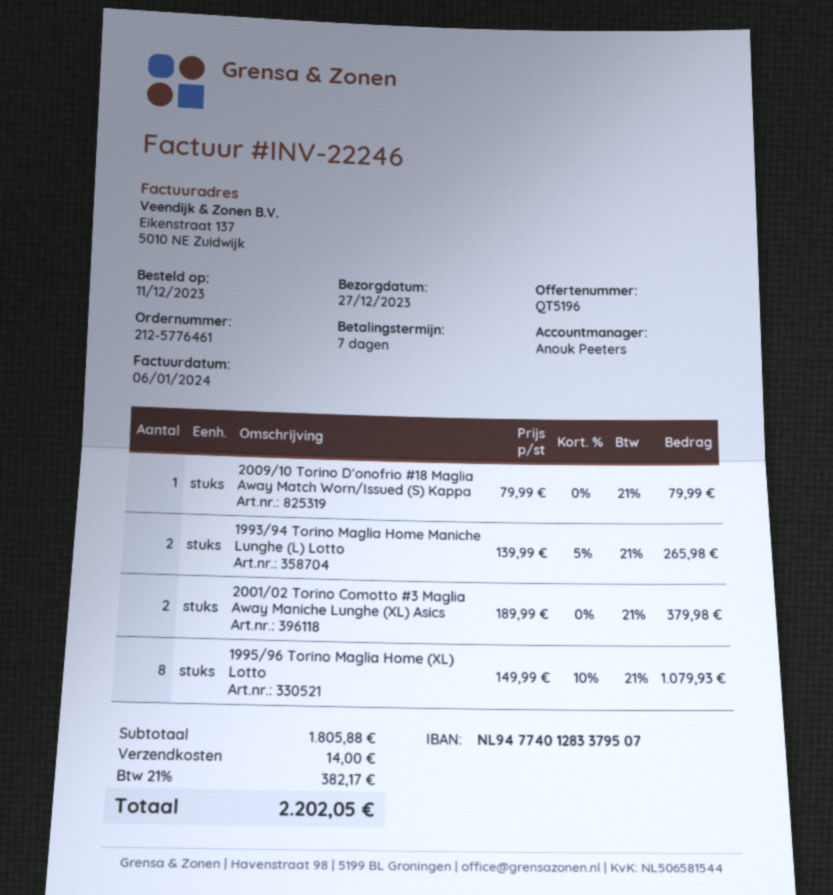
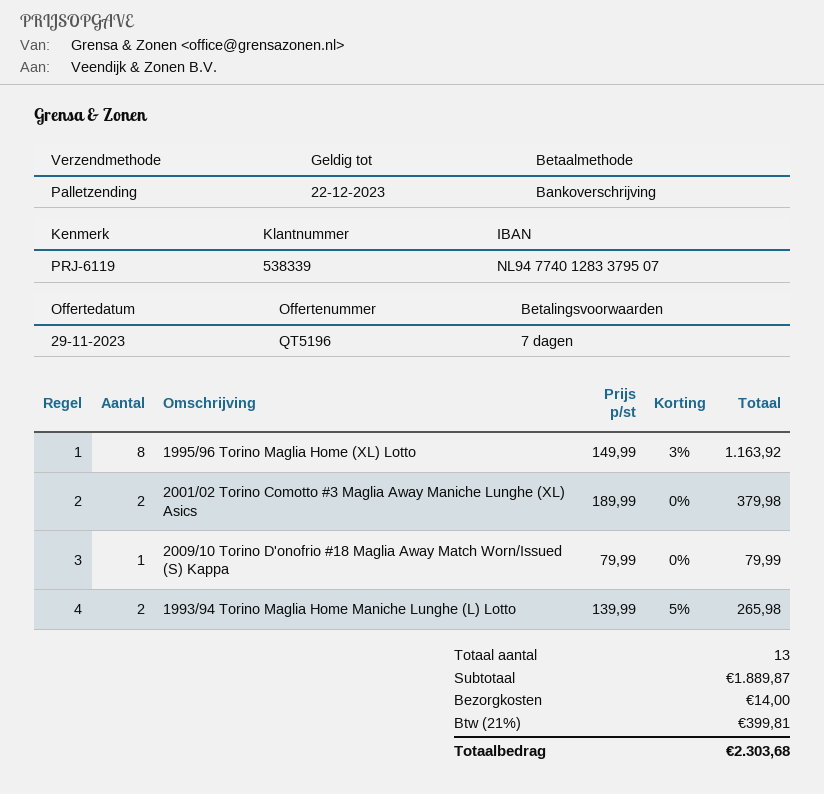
1995/96 Torino Maglia Home (XL) Lotto: 8 x 149.99 - 10% = 1079.93 -> 8 x 149.99 - 3% = 1163.92
subtotal: 1805.88 -> 1889.87
tax: 21% = 382.17 -> 21% = 399.81
total: 2202.05 -> 2303.68

